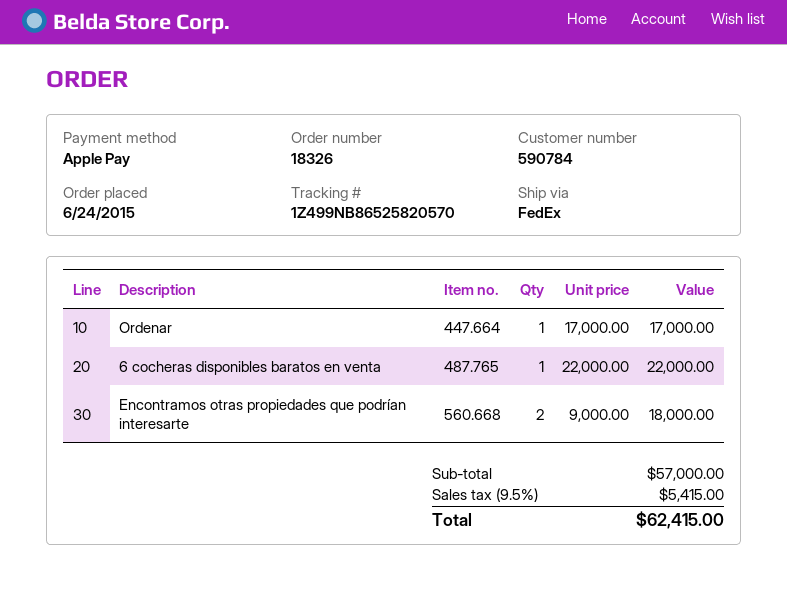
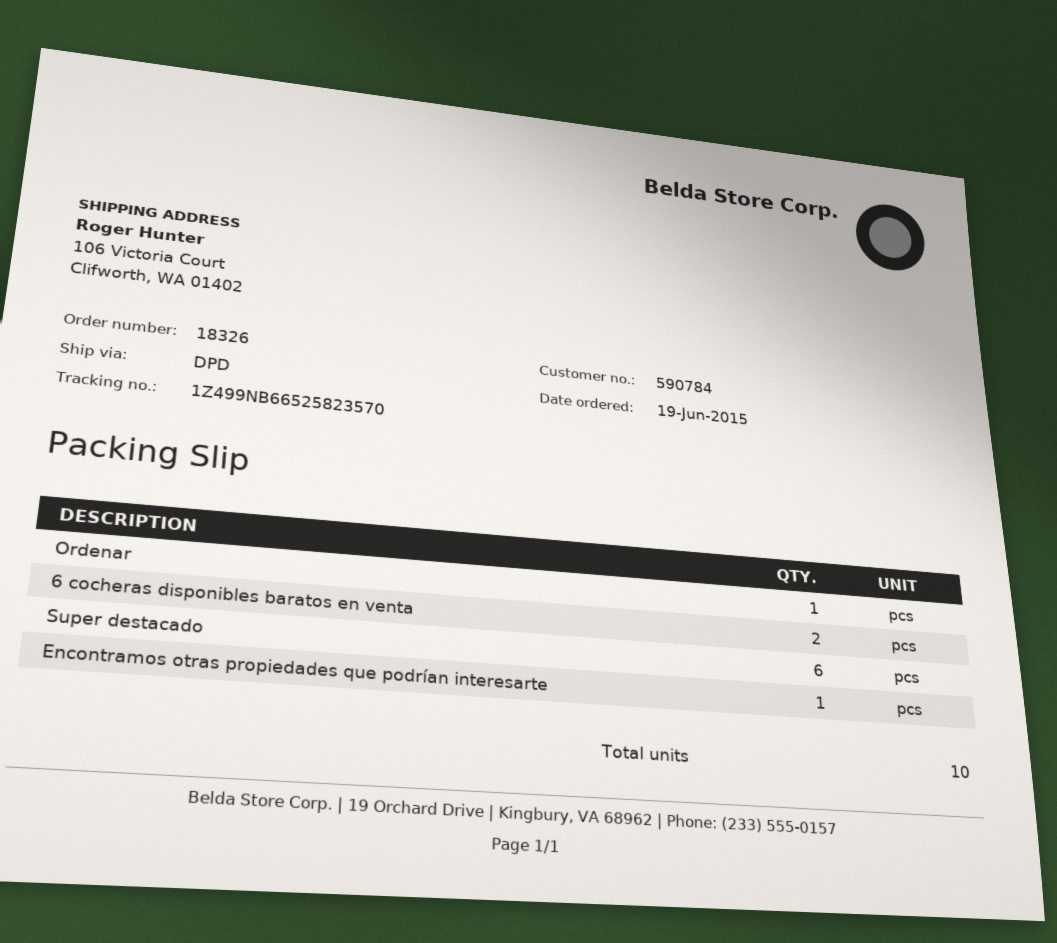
order date: 2015-06-24 -> 2015-06-19
shipping method: FedEx -> DPD
tracking number: 1Z499NB86525820570 -> 1Z499NB66525823570
6 cocheras disponibles baratos en venta: 1 -> 2
Encontramos otras propiedades que podrían interesarte: 2 -> 1
Super destacado: none -> 6

